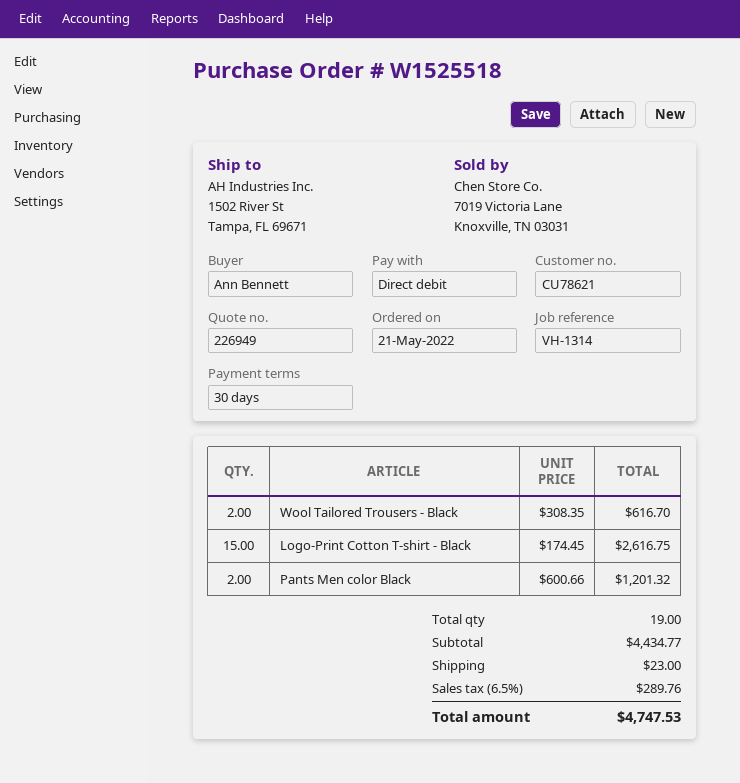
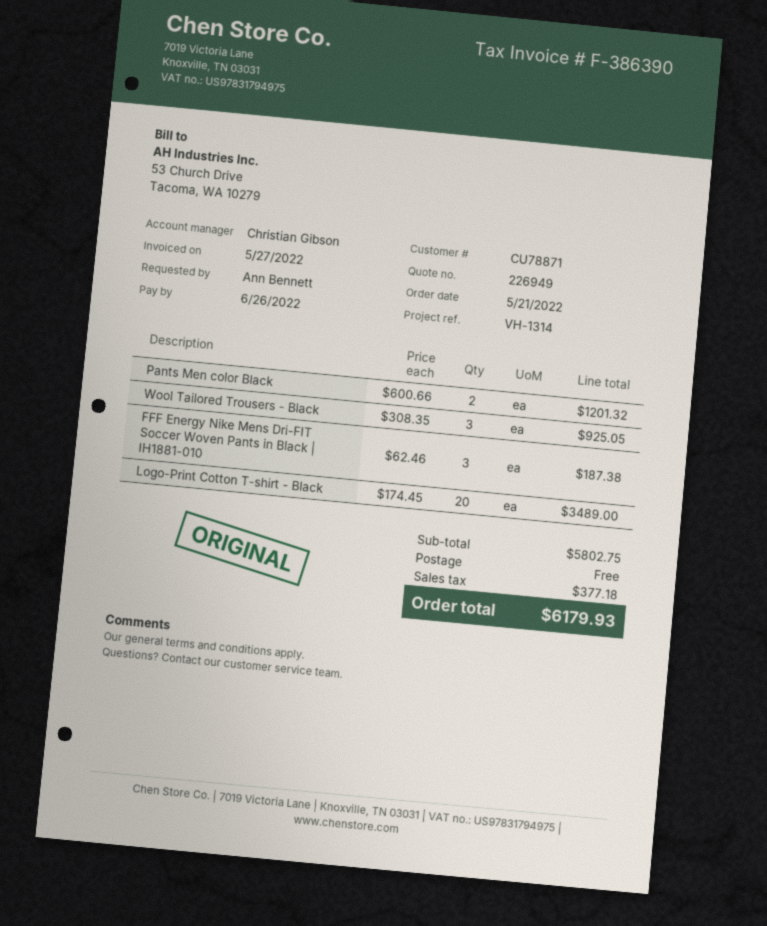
customer number: CU78621 -> CU78871
Wool Tailored Trousers - Black: 2 x 308.35 = 616.70 -> 3 x 308.35 = 925.05
Logo-Print Cotton T-shirt - Black: 15 x 174.45 = 2616.75 -> 20 x 174.45 = 3489.00
FFF Energy Nike Mens Dri-FIT Soccer Woven Pants in Black | IH1881-010: none -> 3 x 62.46 = 187.38
subtotal: 4434.77 -> 5802.75
shipping: 23.00 -> 0.00
tax: 289.76 -> 377.18
total: 4747.53 -> 6179.93

